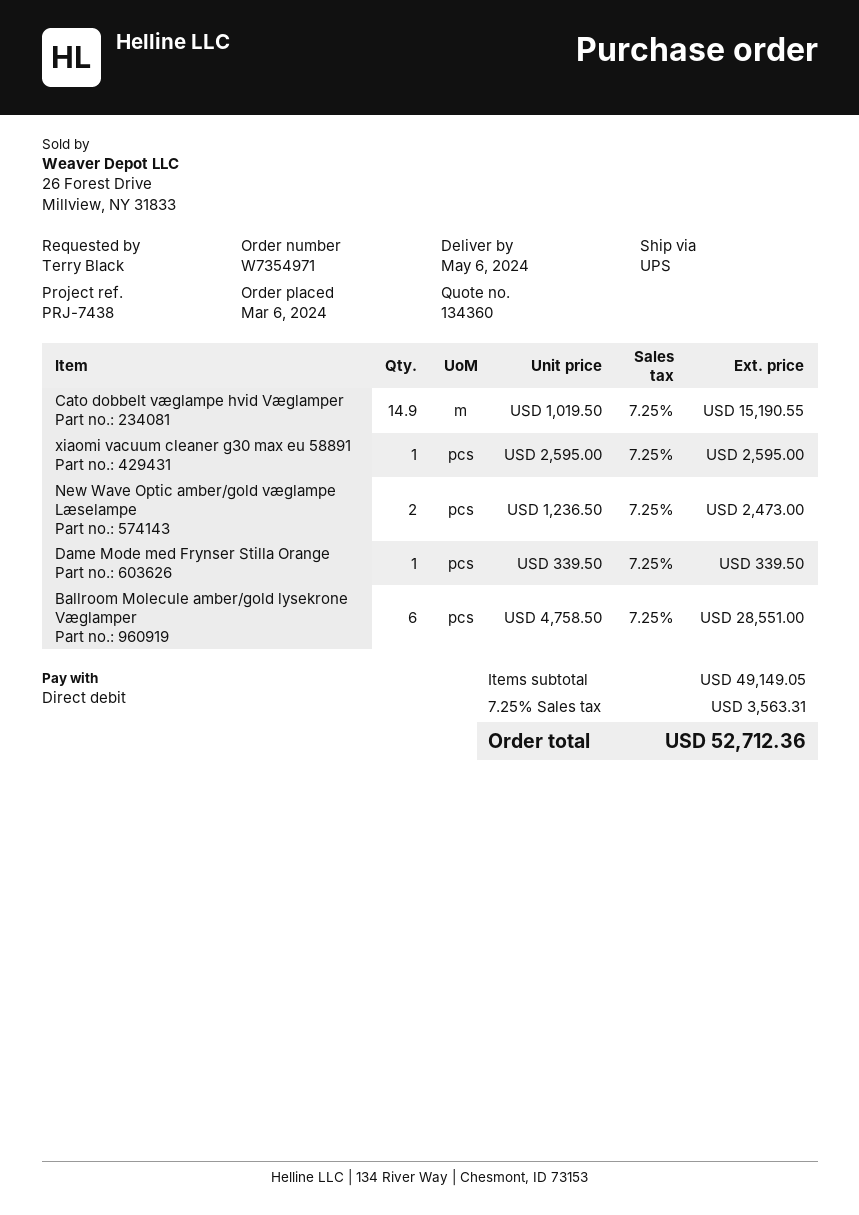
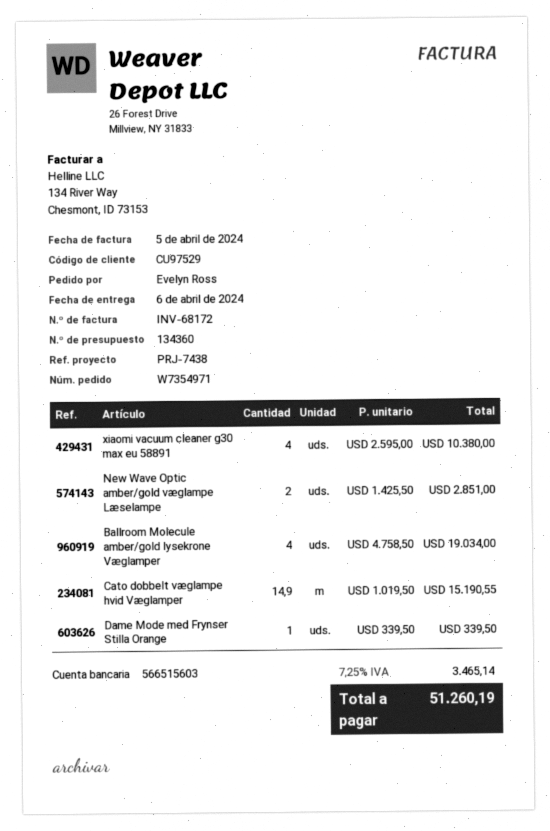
delivery date: 2024-05-06 -> 2024-04-06
ordered by: Terry Black -> Evelyn Ross
xiaomi vacuum cleaner g30 max eu 58891: 1 x 2595.00 = 2595.00 -> 4 x 2595.00 = 10380.00
New Wave Optic amber/gold væglampe Læselampe: 2 x 1236.50 = 2473.00 -> 2 x 1425.50 = 2851.00
Ballroom Molecule amber/gold lysekrone Væglamper: 6 x 4758.50 = 28551.00 -> 4 x 4758.50 = 19034.00
tax: 7.25% = 3563.31 -> 7.25% = 3465.14
total: 52712.36 -> 51260.19

